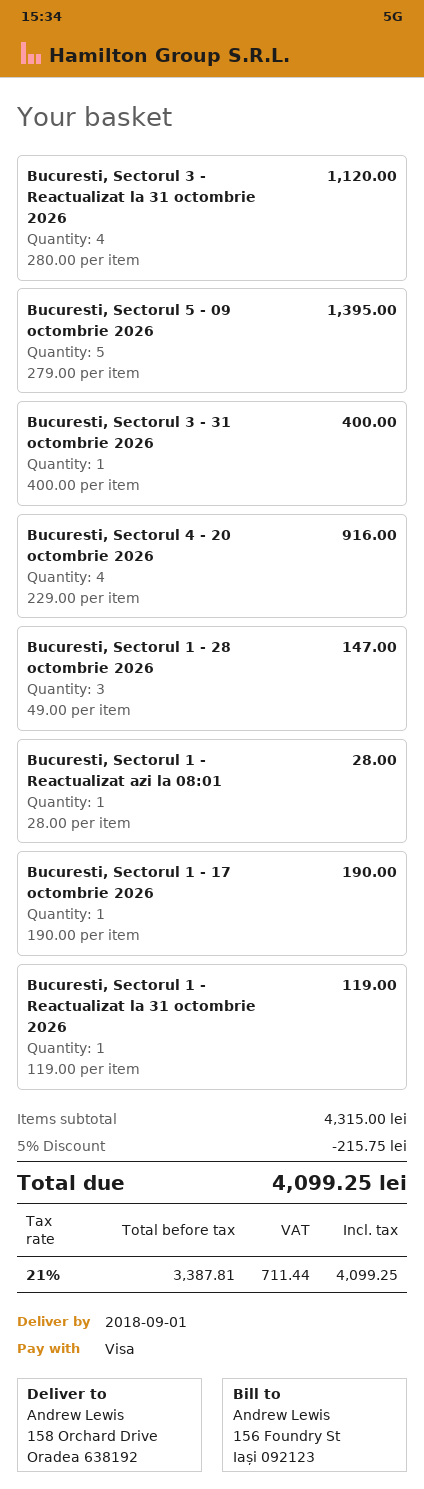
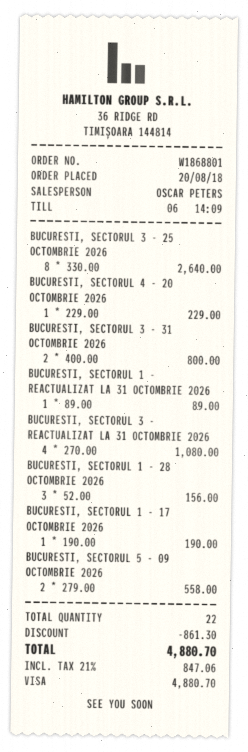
Bucuresti, Sectorul 3 - Reactualizat la 31 octombrie 2026: 4 x 280.00 = 1120.00 -> 4 x 270.00 = 1080.00
Bucuresti, Sectorul 5 - 09 octombrie 2026: 5 x 279.00 = 1395.00 -> 2 x 279.00 = 558.00
Bucuresti, Sectorul 3 - 31 octombrie 2026: 1 x 400.00 = 400.00 -> 2 x 400.00 = 800.00
Bucuresti, Sectorul 4 - 20 octombrie 2026: 4 x 229.00 = 916.00 -> 1 x 229.00 = 229.00
Bucuresti, Sectorul 1 - 28 octombrie 2026: 3 x 49.00 = 147.00 -> 3 x 52.00 = 156.00
Bucuresti, Sectorul 1 - Reactualizat azi la 08:01: 1 x 28.00 = 28.00 -> none
Bucuresti, Sectorul 1 - Reactualizat la 31 octombrie 2026: 1 x 119.00 = 119.00 -> 1 x 89.00 = 89.00
BUCURESTI, SECTORUL 3 - 25 OCTOMBRIE 2026: none -> 8 x 330.00 = 2640.00
discount: 215.75 -> 861.30
tax: 21% = 711.44 -> 21% = 847.06
total: 4099.25 -> 4880.70

